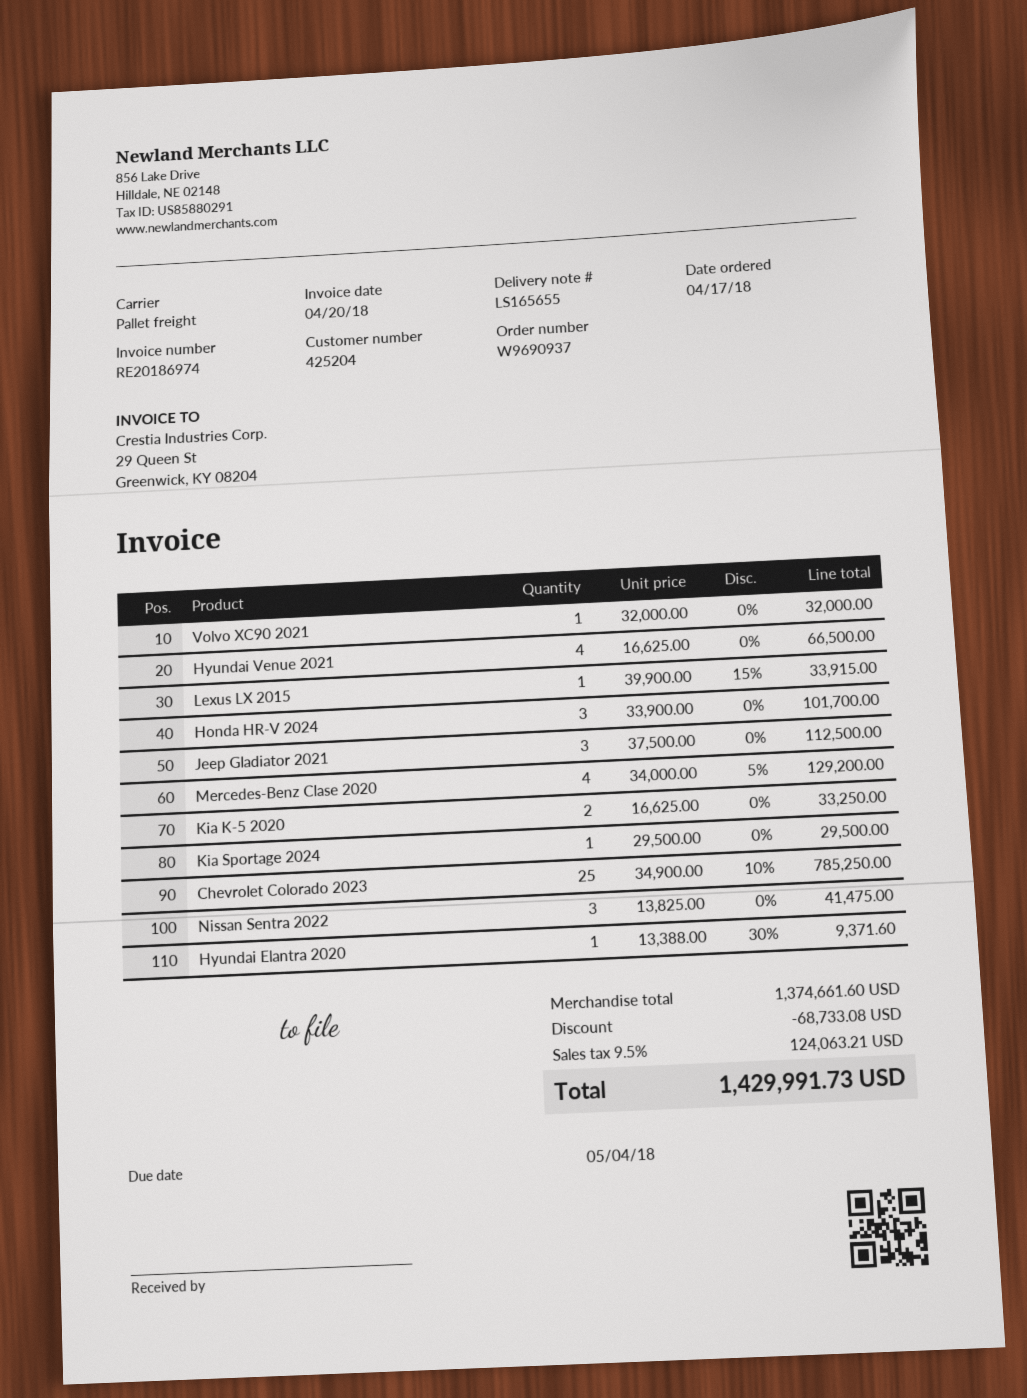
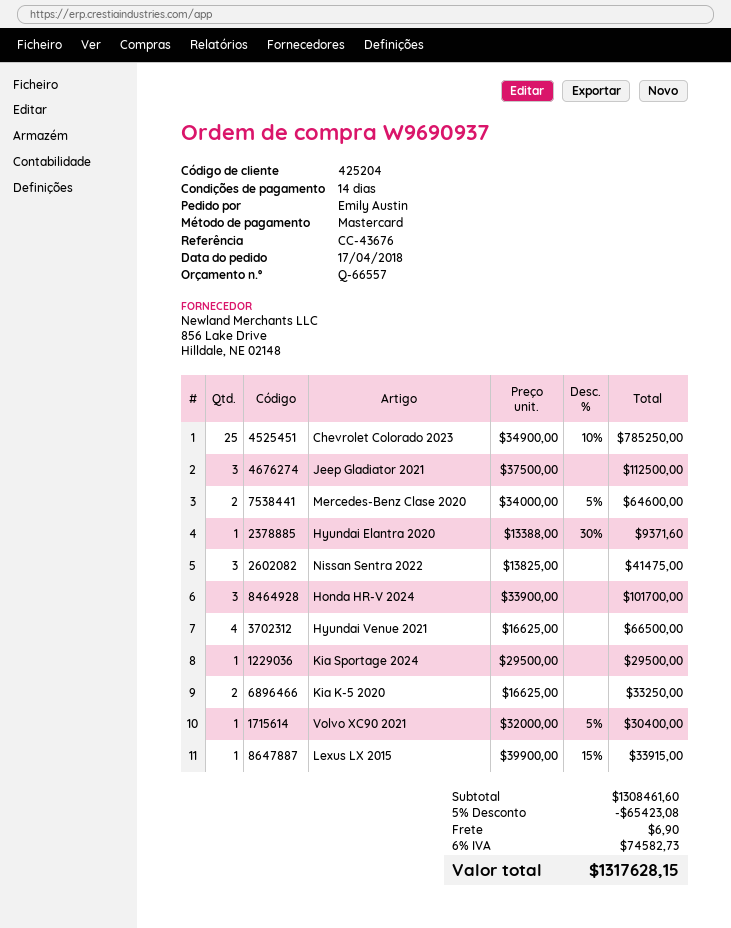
Volvo XC90 2021: 1 x 32000.00 = 32000.00 -> 1 x 32000.00 - 5% = 30400.00
Mercedes-Benz Clase 2020: 4 x 34000.00 - 5% = 129200.00 -> 2 x 34000.00 - 5% = 64600.00
subtotal: 1374661.60 -> 1308461.60
discount: 68733.08 -> 65423.08
shipping: none -> 6.90
tax: 9.5% = 124063.21 -> 6% = 74582.73
total: 1429991.73 -> 1317628.15

